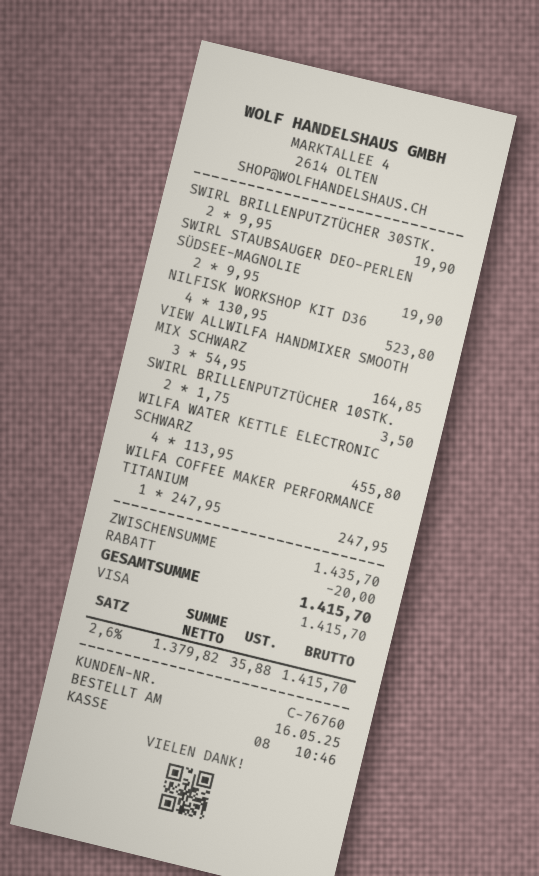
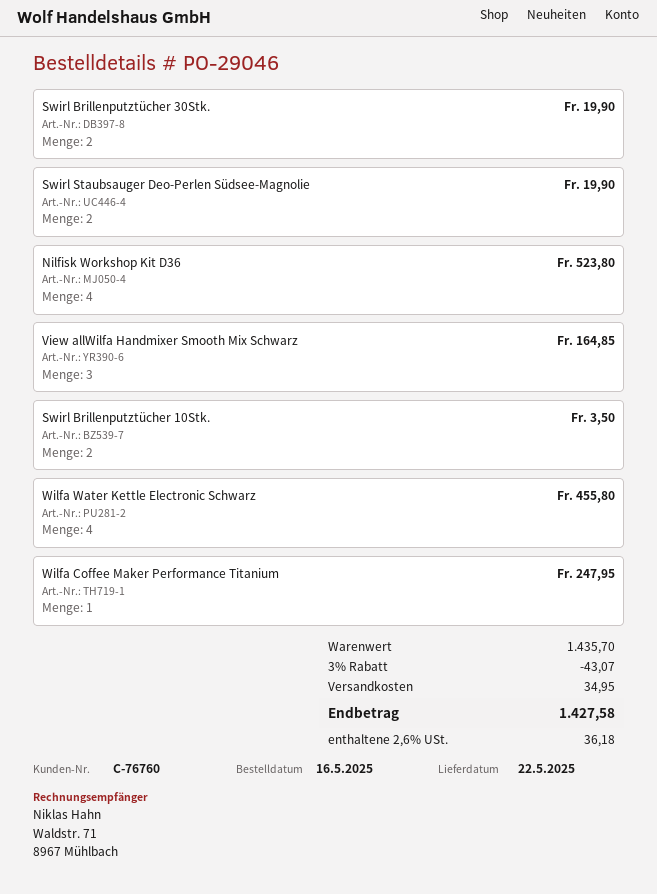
discount: 20.00 -> 43.07
shipping: none -> 34.95
tax: 2.6% = 35.88 -> 2.6% = 36.18
total: 1415.70 -> 1427.58

